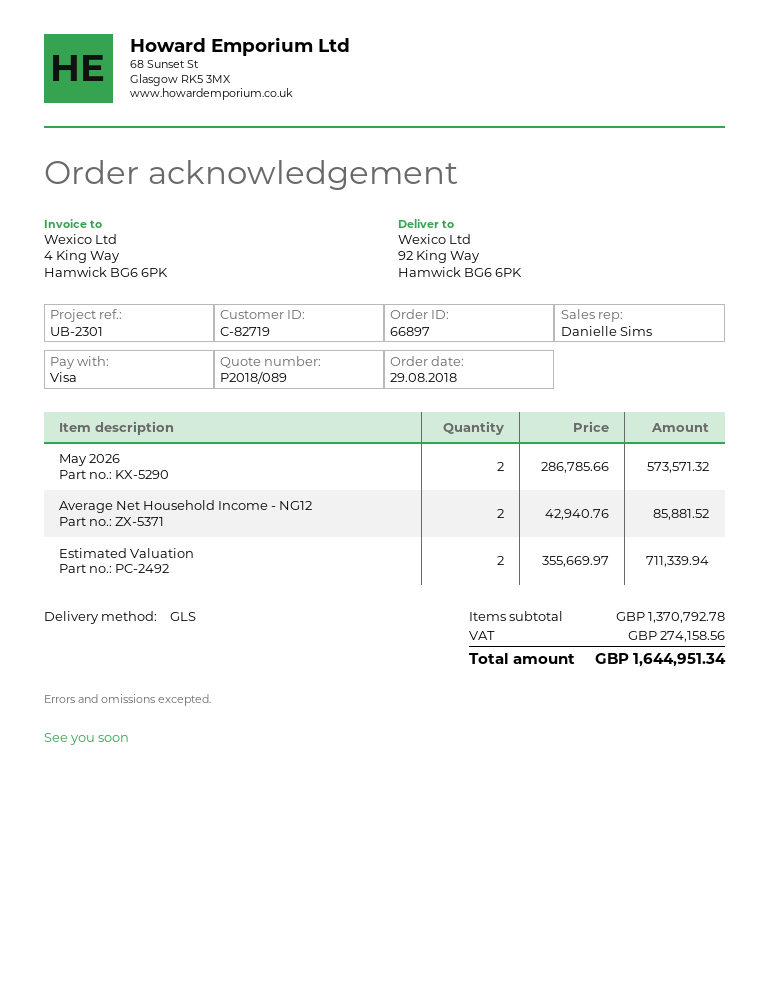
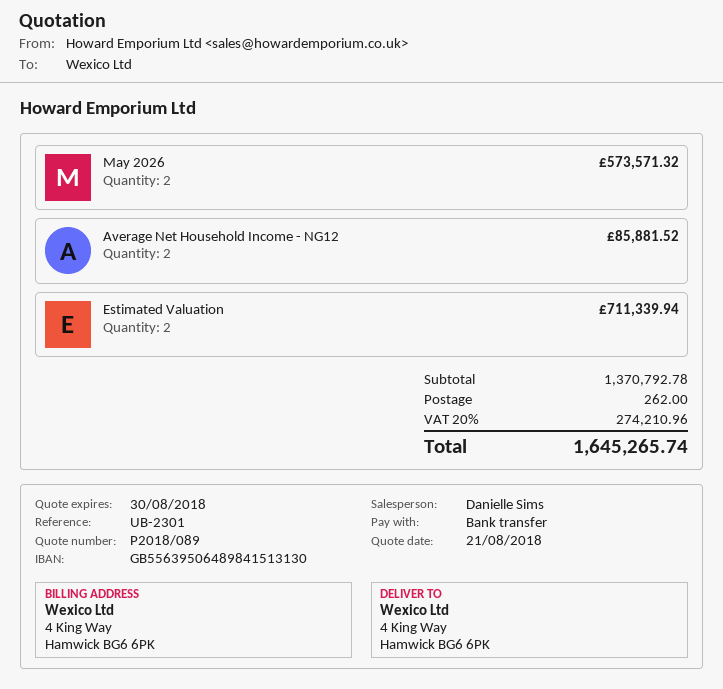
payment method: Visa -> bank transfer
ship to: 92 King Way, Hamwick BG6 6PK -> 4 King Way, Hamwick BG6 6PK
shipping: none -> 262.00
tax: 274158.56 -> 274210.96
total: 1644951.34 -> 1645265.74

